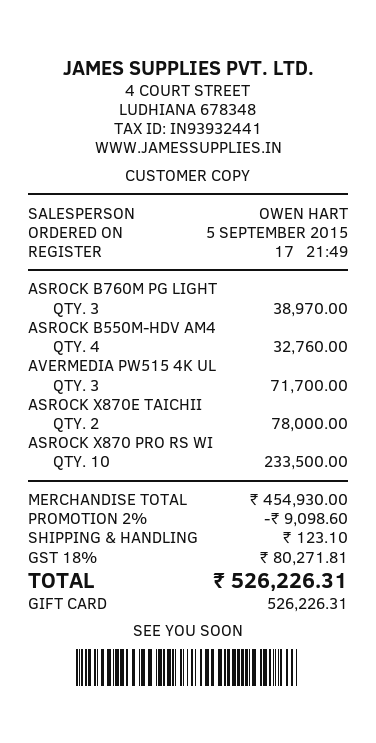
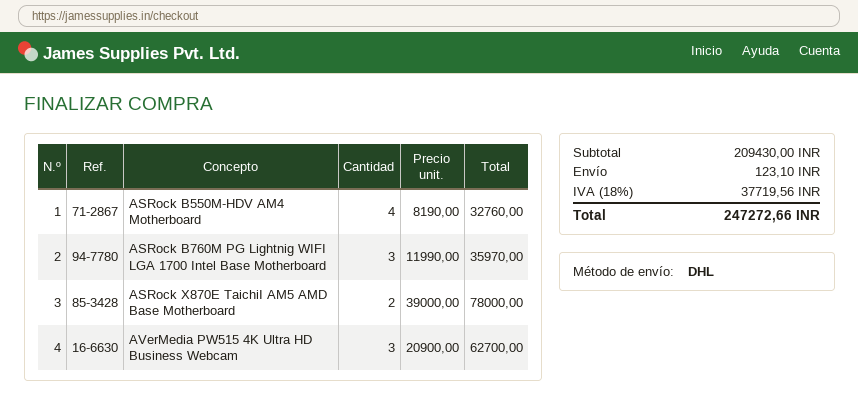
ASROCK B760M PG LIGHT: 3 for 38970.00 -> 3 for 35970.00
AVERMEDIA PW515 4K UL: 3 for 71700.00 -> 3 for 62700.00
ASROCK X870 PRO RS WI: 10 for 233500.00 -> none
subtotal: 454930.00 -> 209430.00
discount: 2% = 9098.60 -> none
tax: 18% = 80271.81 -> 18% = 37719.56
total: 526226.31 -> 247272.66

